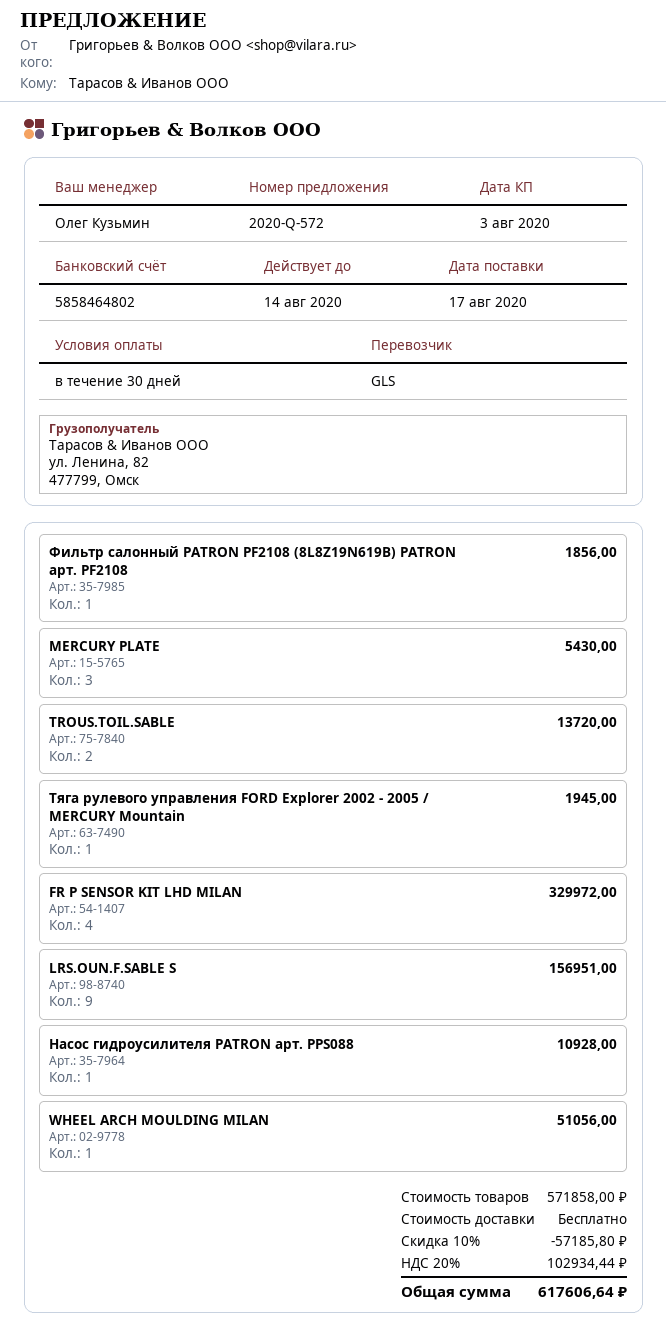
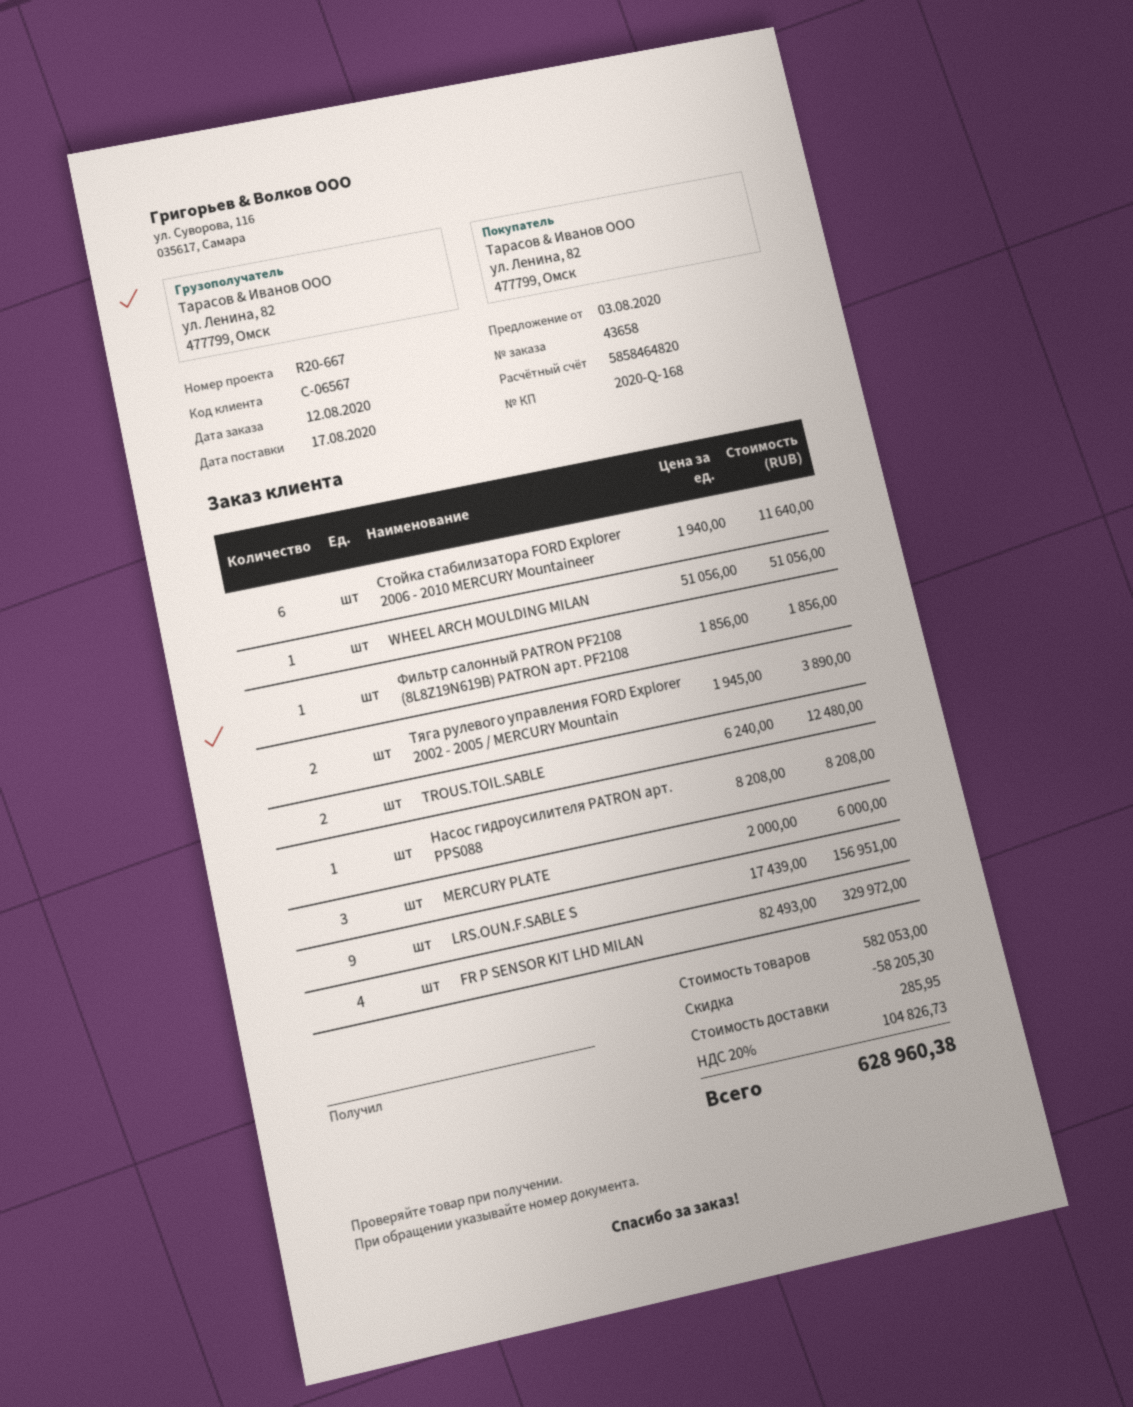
quote number: 2020-Q-572 -> 2020-Q-168
bank account: 5858464802 -> 5858464820
MERCURY PLATE: 3 for 5430.00 -> 3 for 6000.00
TROUS.TOIL.SABLE: 2 for 13720.00 -> 2 for 12480.00
Тяга рулевого управления FORD Explorer 2002 - 2005 / MERCURY Mountain: 1 for 1945.00 -> 2 for 3890.00
Насос гидроусилителя PATRON арт. PPS088: 1 for 10928.00 -> 1 for 8208.00
Стойка стабилизатора FORD Explorer 2006 - 2010 MERCURY Mountaineer: none -> 6 for 11640.00
subtotal: 571858.00 -> 582053.00
discount: 57185.80 -> 58205.30
shipping: 0.00 -> 285.95
tax: 20% = 102934.44 -> 20% = 104826.73
total: 617606.64 -> 628960.38

